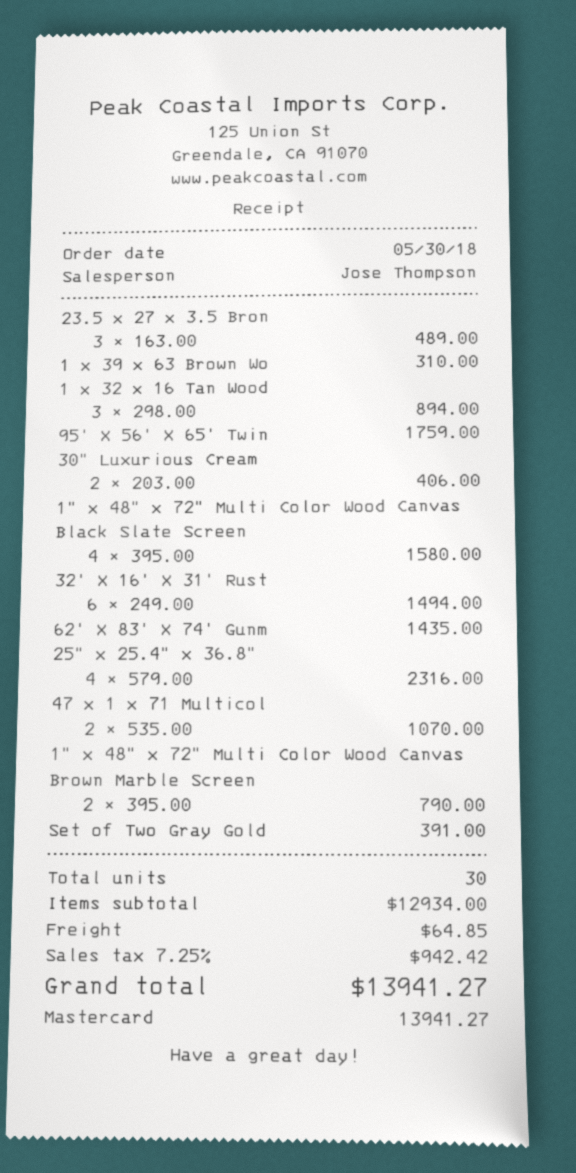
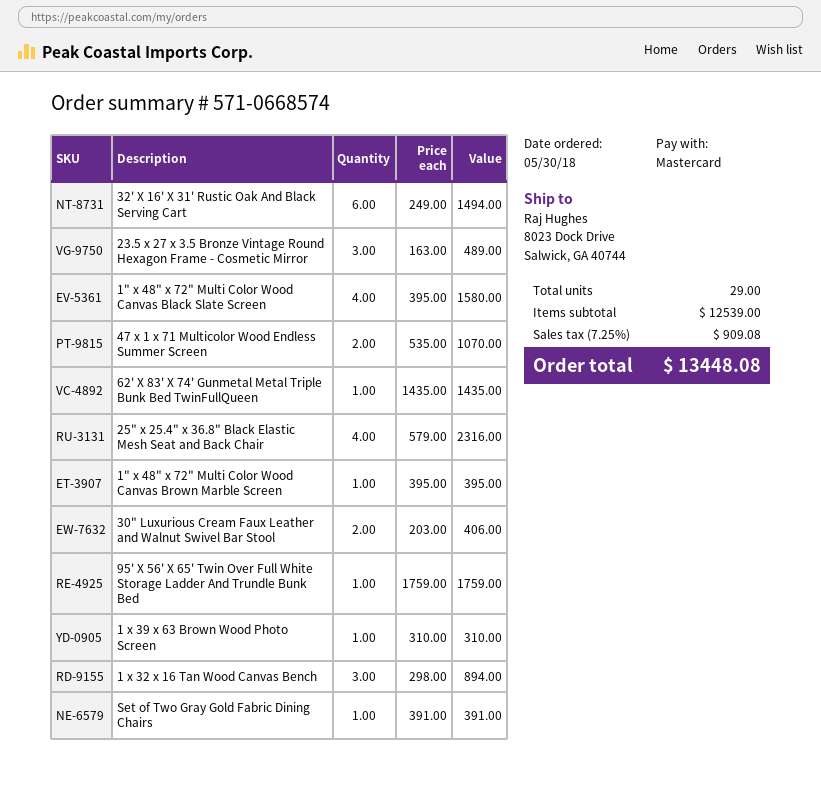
1" x 48" x 72" Multi Color Wood Canvas Brown Marble Screen: 2 x 395.00 = 790.00 -> 1 x 395.00 = 395.00
total quantity: 30 -> 29
subtotal: 12934.00 -> 12539.00
shipping: 64.85 -> none
tax: 7.25% = 942.42 -> 7.25% = 909.08
total: 13941.27 -> 13448.08

